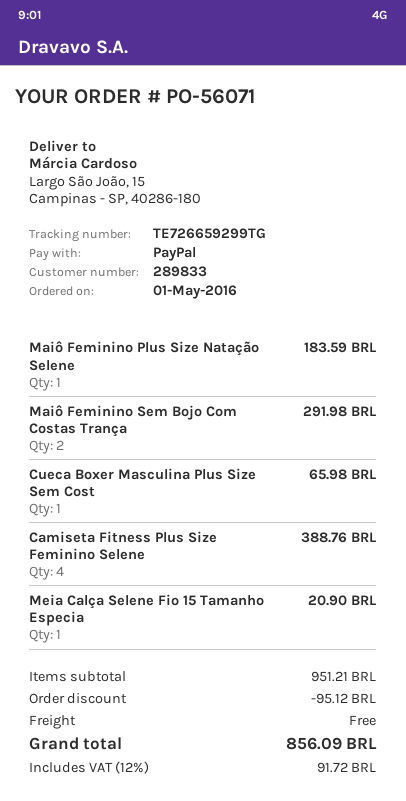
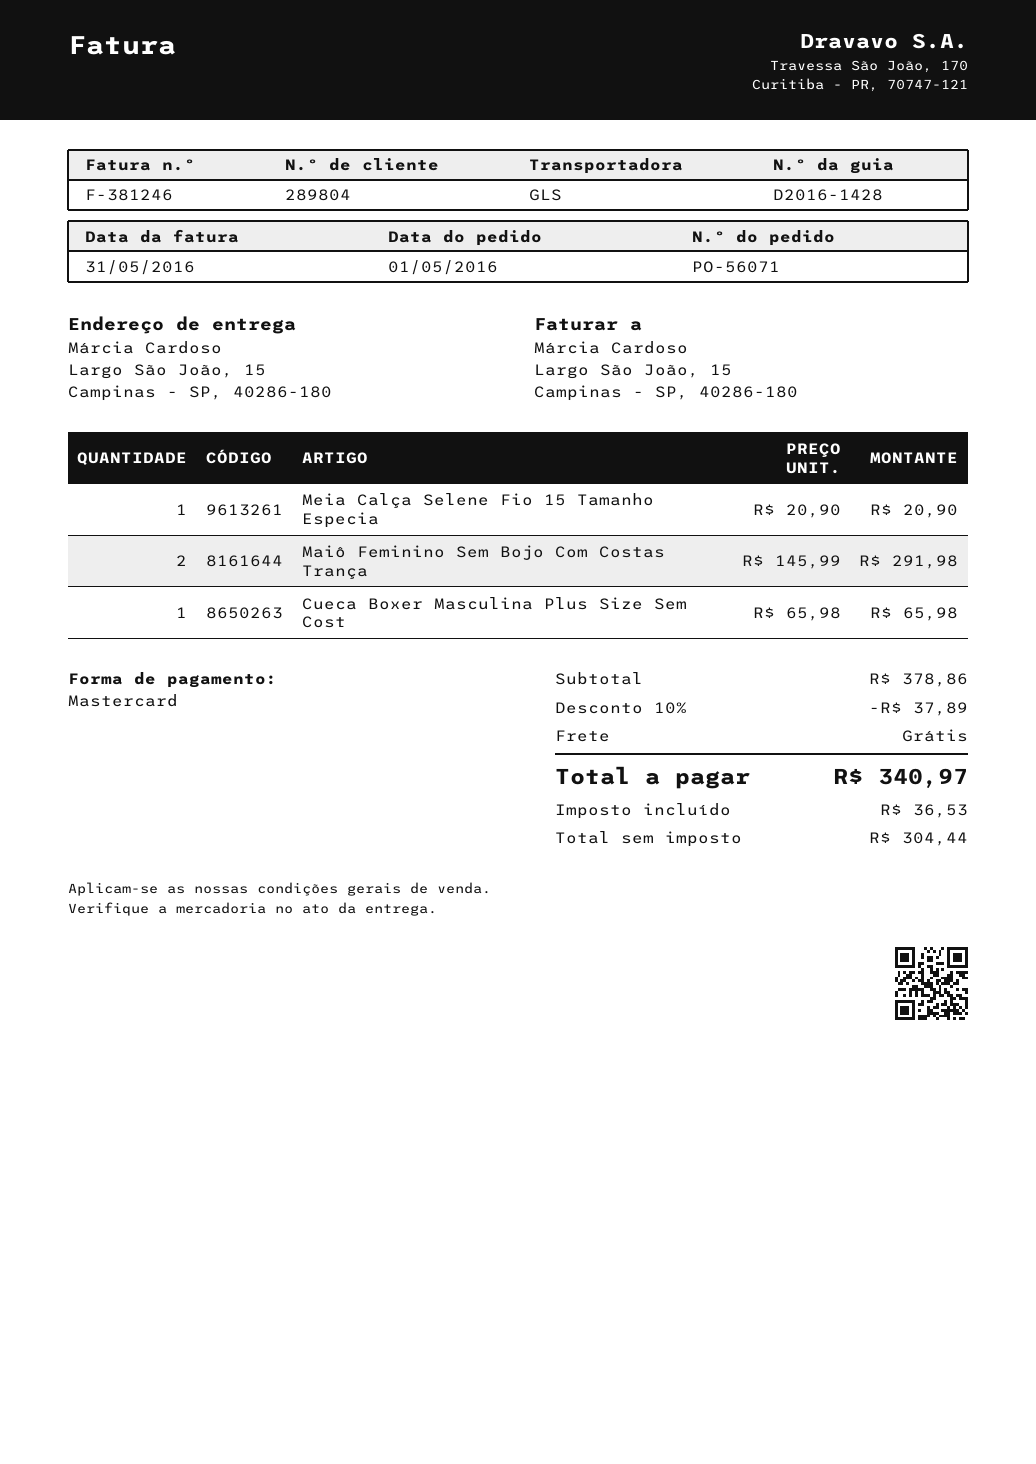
customer number: 289833 -> 289804
payment method: PayPal -> Mastercard
Maiô Feminino Plus Size Natação Selene: 1 for 183.59 -> none
Camiseta Fitness Plus Size Feminino Selene: 4 for 388.76 -> none
subtotal: 951.21 -> 378.86
discount: 95.12 -> 37.89
tax: 91.72 -> 36.53
total: 856.09 -> 340.97

